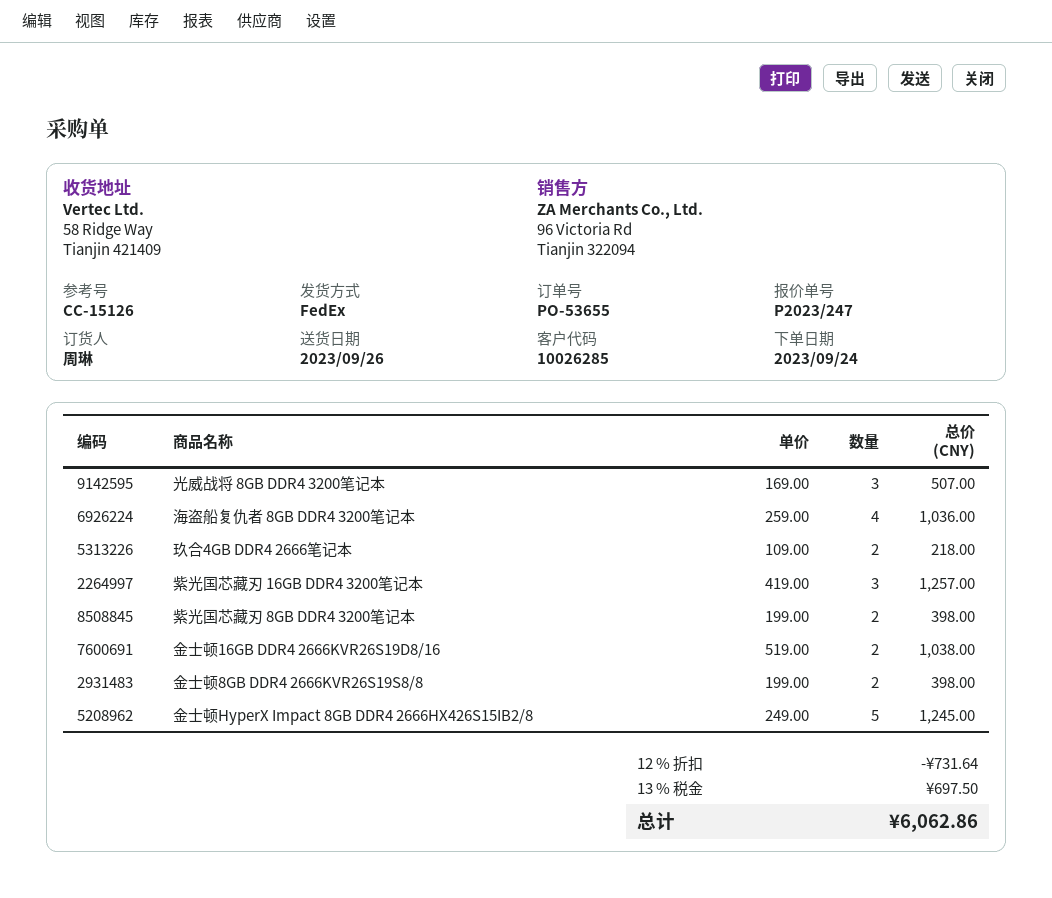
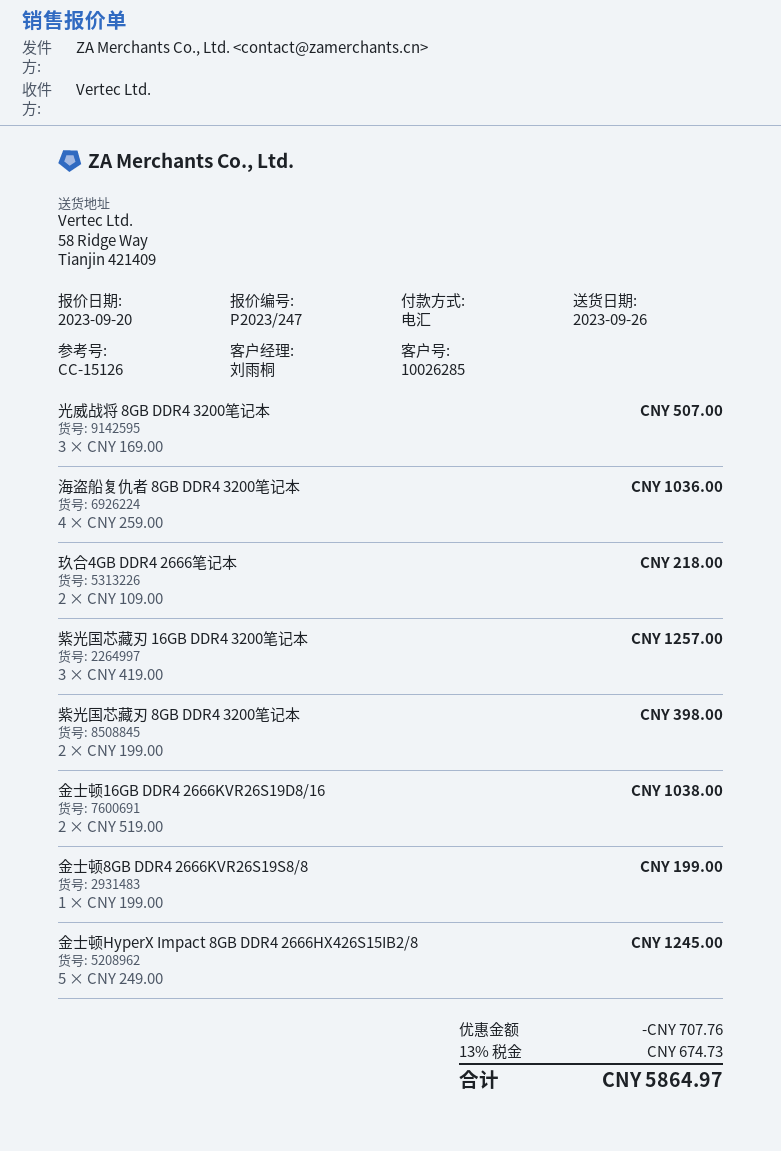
金士顿8GB DDR4 2666KVR26S19S8/8: 2 x 199.00 = 398.00 -> 1 x 199.00 = 199.00
discount: 731.64 -> 707.76
tax: 13% = 697.50 -> 13% = 674.73
total: 6062.86 -> 5864.97

